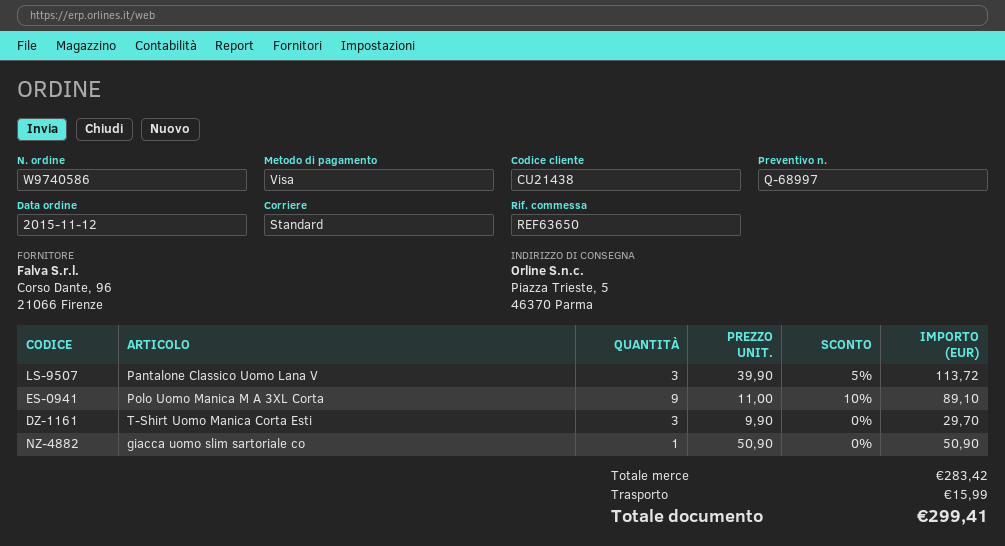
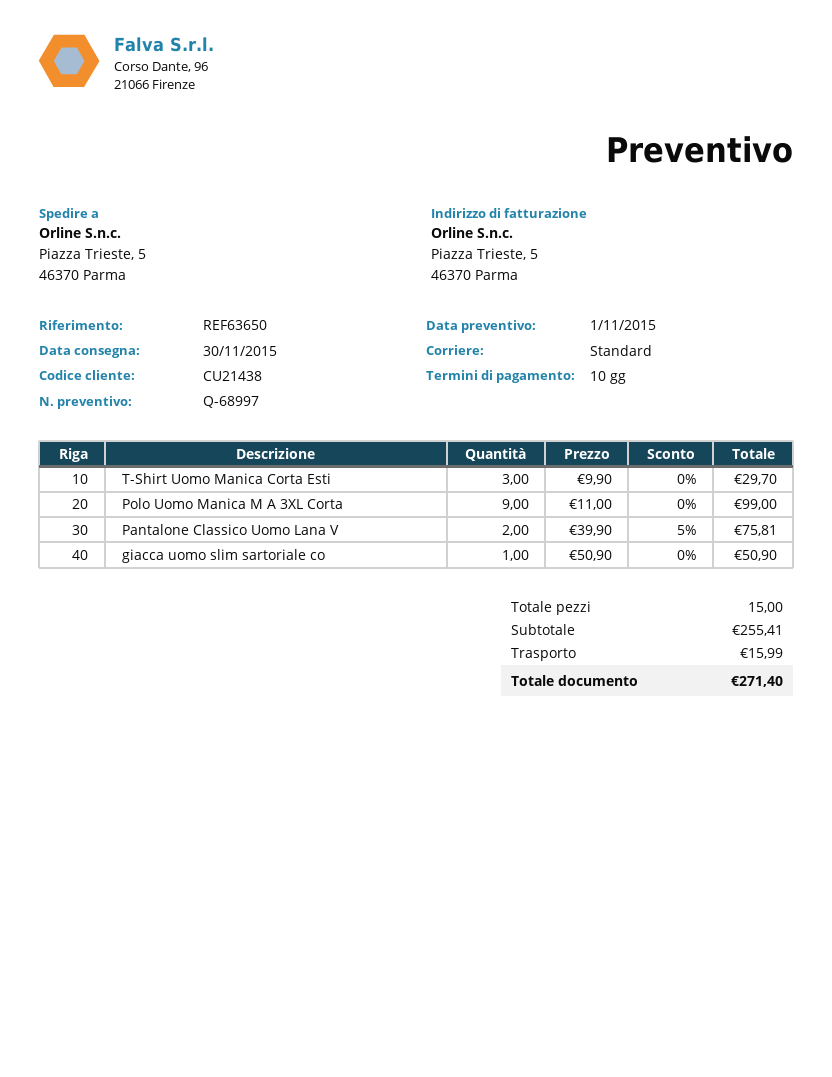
Pantalone Classico Uomo Lana V: 3 x 39.90 - 5% = 113.72 -> 2 x 39.90 - 5% = 75.81
Polo Uomo Manica M A 3XL Corta: 9 x 11.00 - 10% = 89.10 -> 9 x 11.00 = 99.00
subtotal: 283.42 -> 255.41
total: 299.41 -> 271.40

